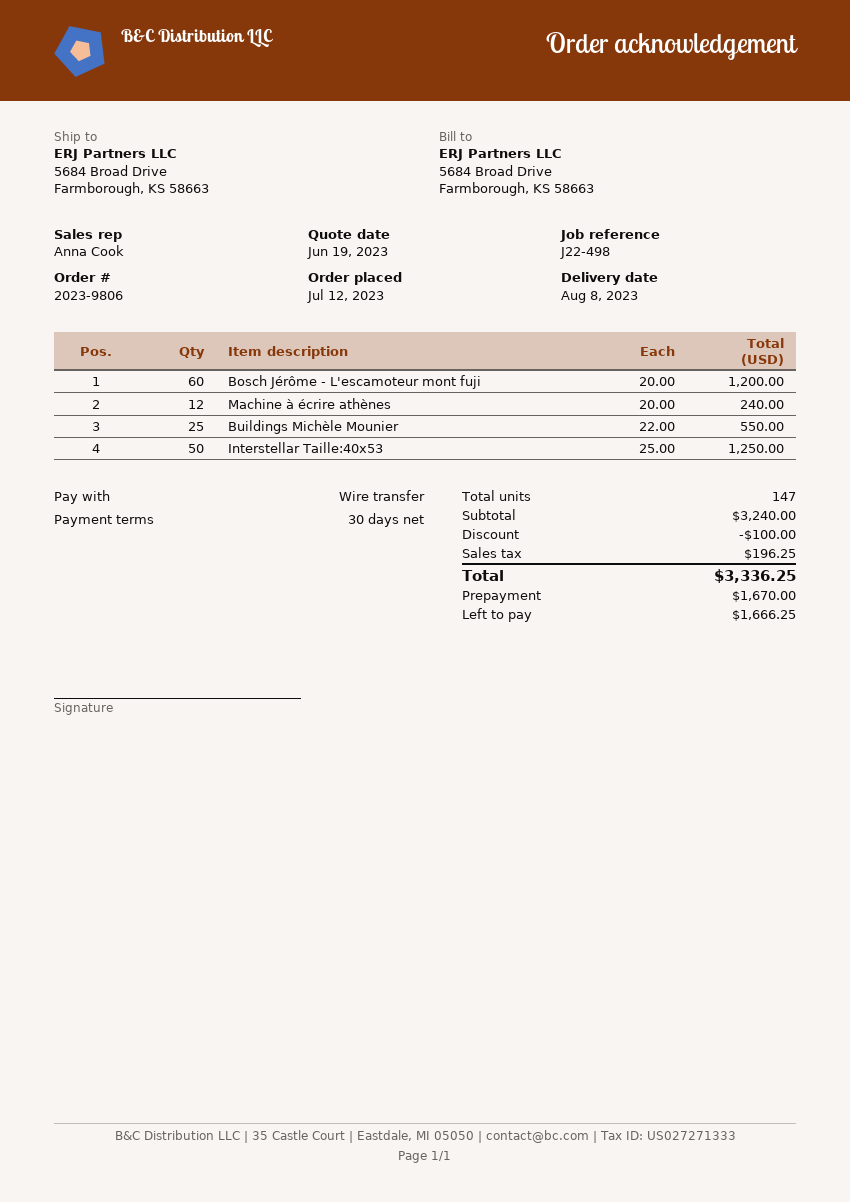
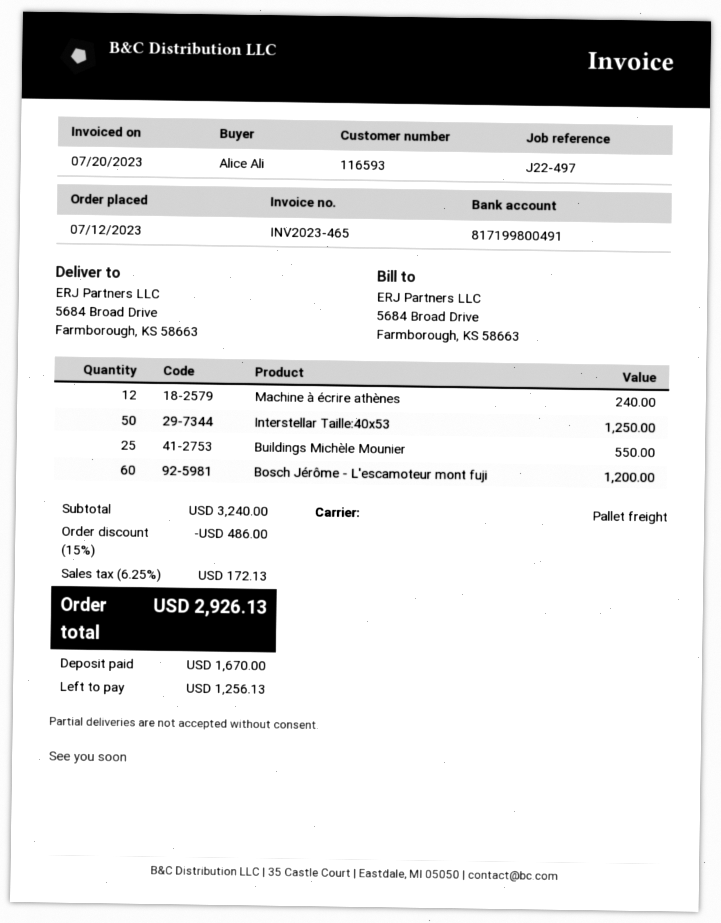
reference: J22-498 -> J22-497
discount: 100.00 -> 486.00
tax: 196.25 -> 172.13
total: 3336.25 -> 2926.13
balance: 1666.25 -> 1256.13

